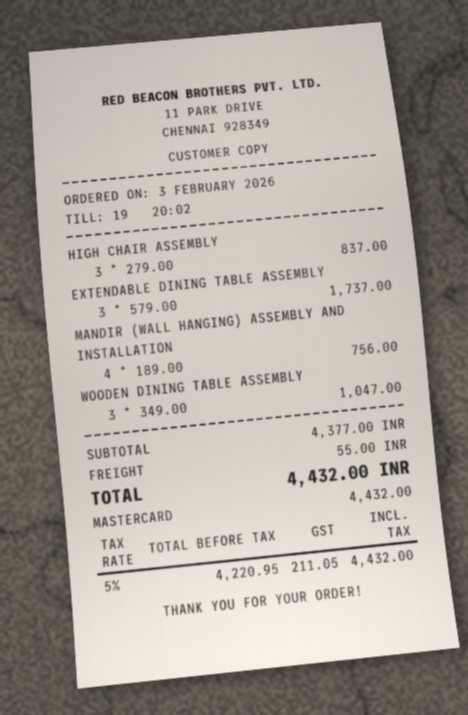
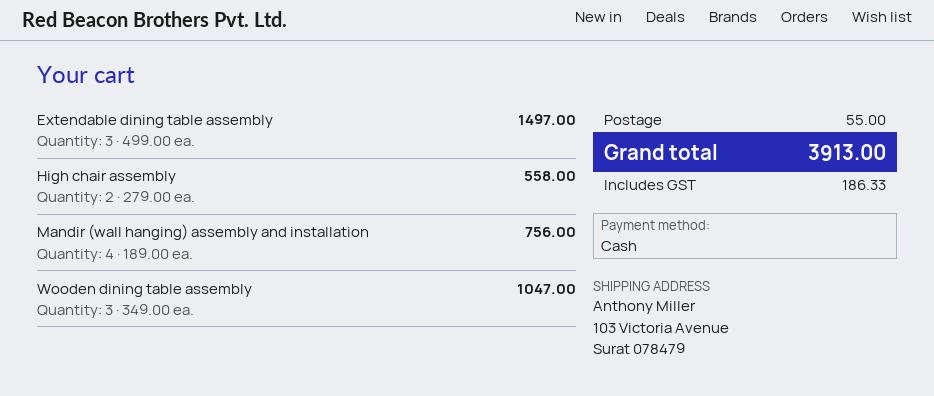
payment method: Mastercard -> cash
HIGH CHAIR ASSEMBLY: 3 x 279.00 = 837.00 -> 2 x 279.00 = 558.00
EXTENDABLE DINING TABLE ASSEMBLY: 3 x 579.00 = 1737.00 -> 3 x 499.00 = 1497.00
tax: 211.05 -> 186.33
total: 4432.00 -> 3913.00

